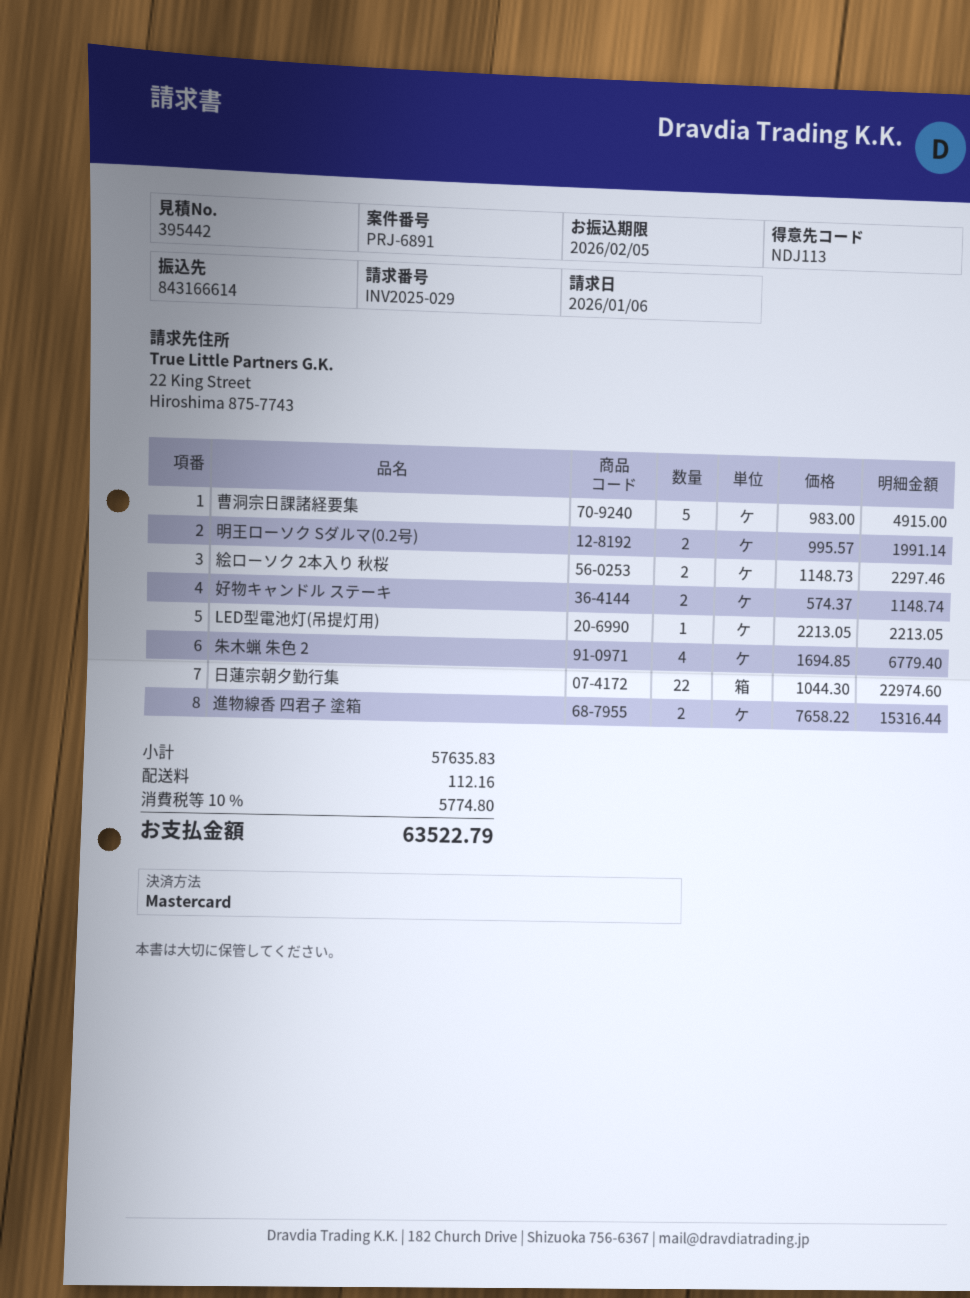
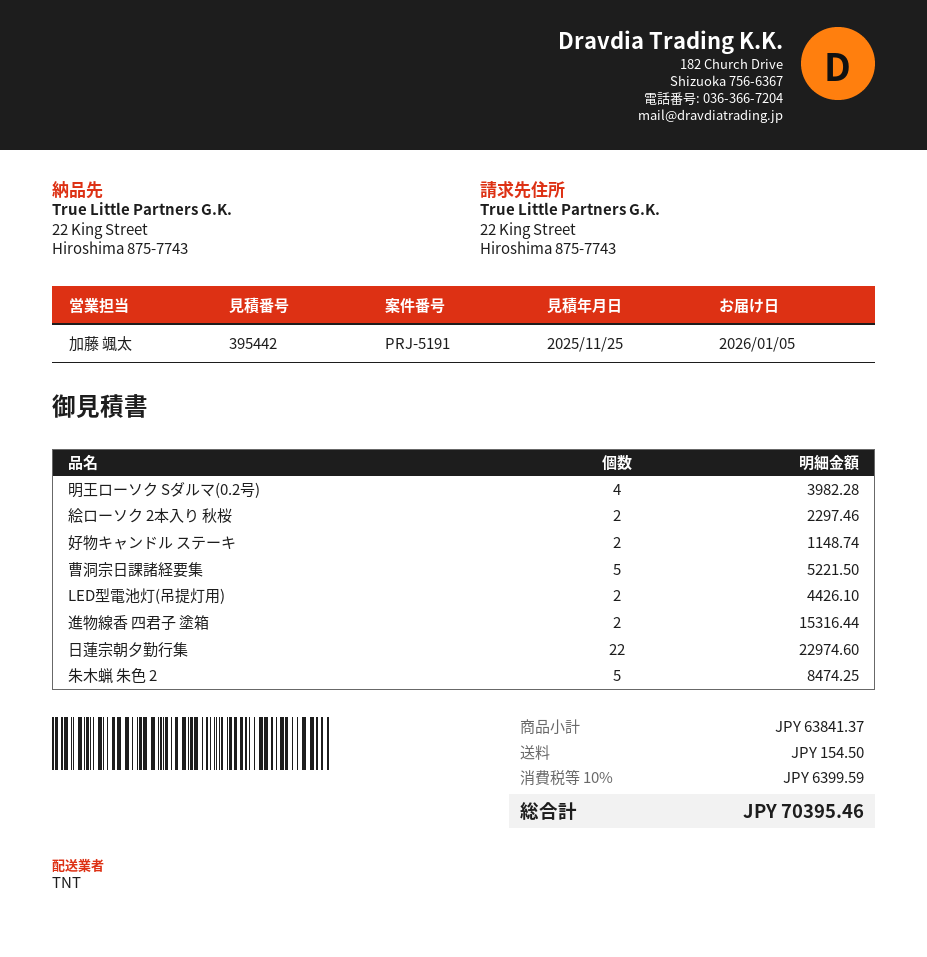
reference: PRJ-6891 -> PRJ-5191
曹洞宗日課諸経要集: 5 for 4915.00 -> 5 for 5221.50
明王ローソク Sダルマ(0.2号): 2 for 1991.14 -> 4 for 3982.28
LED型電池灯(吊提灯用): 1 for 2213.05 -> 2 for 4426.10
朱木蝋 朱色 2: 4 for 6779.40 -> 5 for 8474.25
subtotal: 57635.83 -> 63841.37
shipping: 112.16 -> 154.50
tax: 10% = 5774.80 -> 10% = 6399.59
total: 63522.79 -> 70395.46

